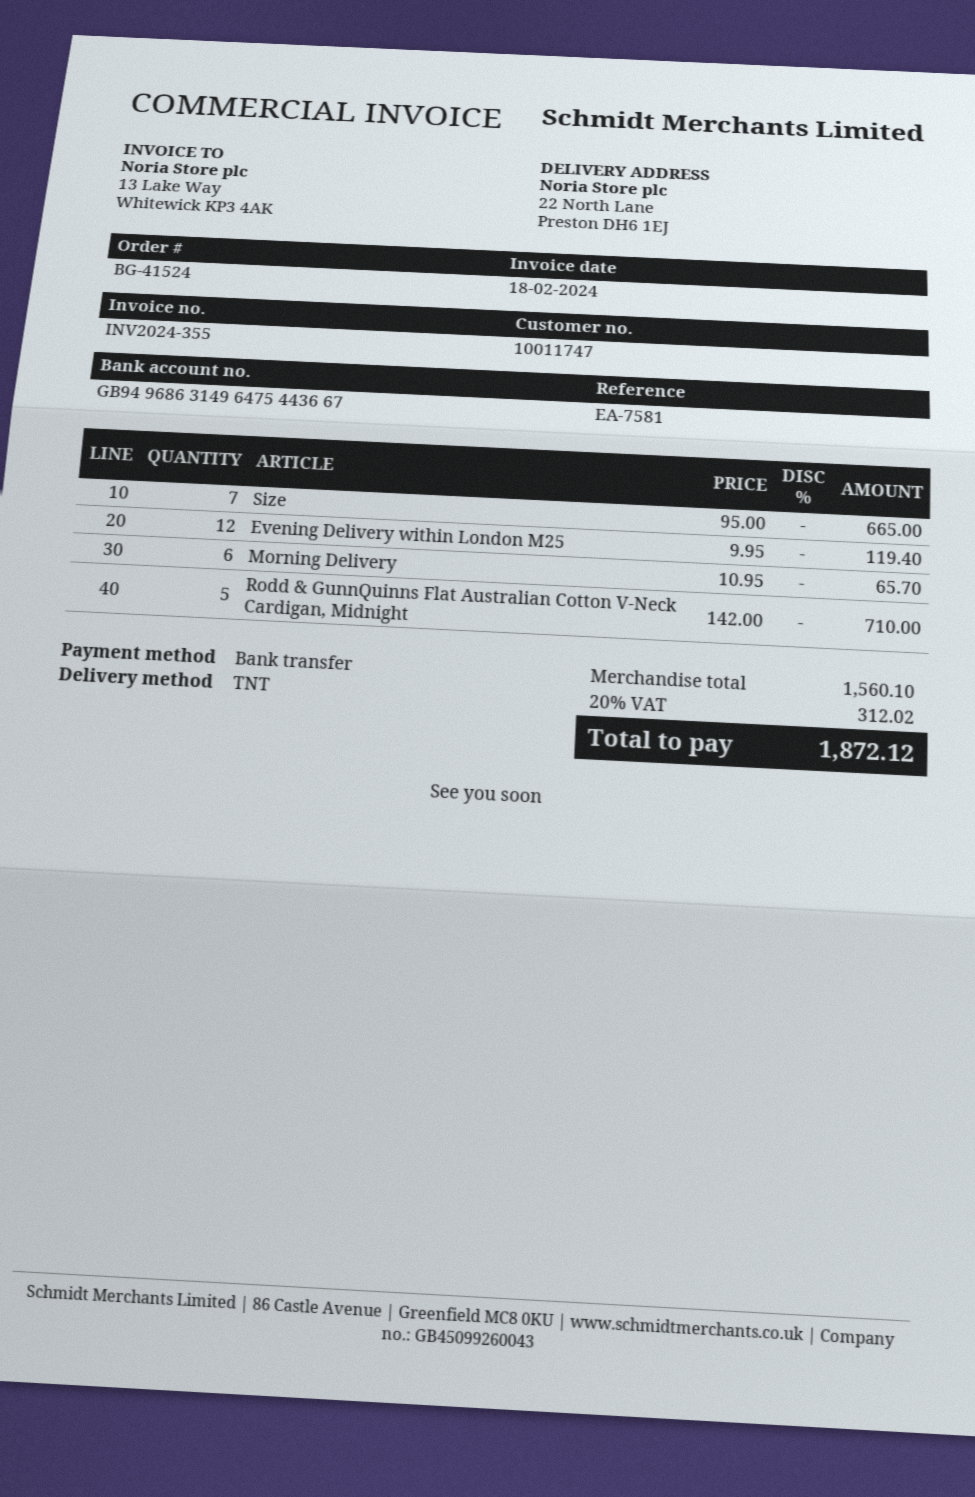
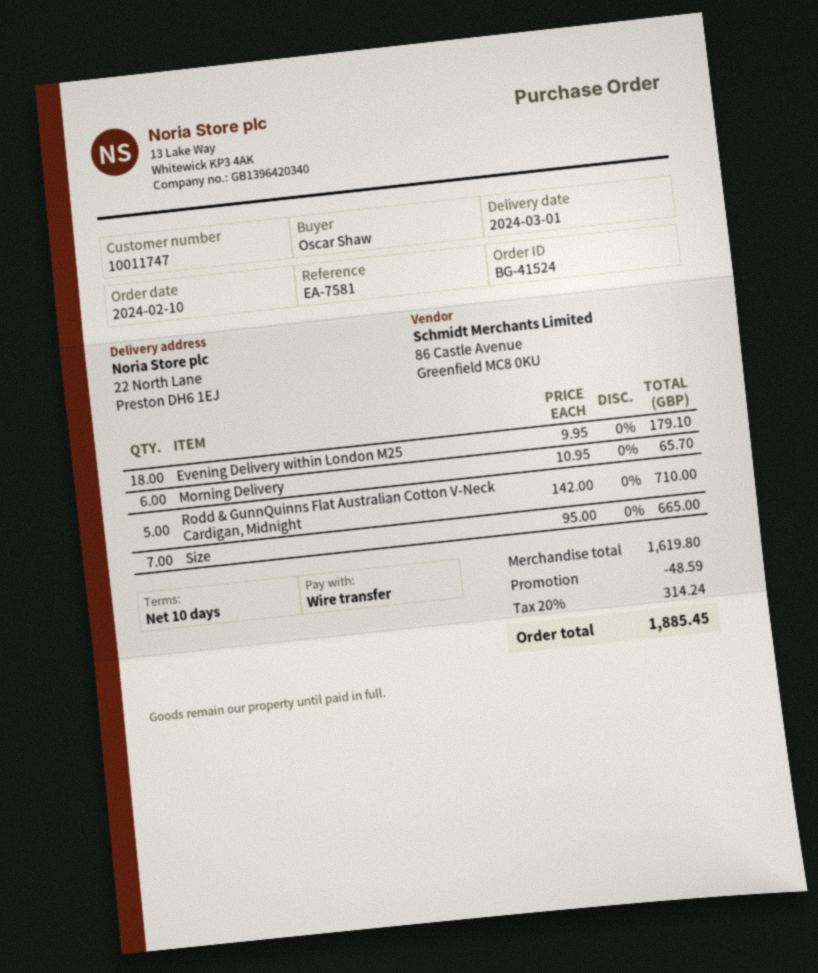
Evening Delivery within London M25: 12 x 9.95 = 119.40 -> 18 x 9.95 = 179.10
subtotal: 1560.10 -> 1619.80
discount: none -> 48.59
tax: 20% = 312.02 -> 20% = 314.24
total: 1872.12 -> 1885.45

